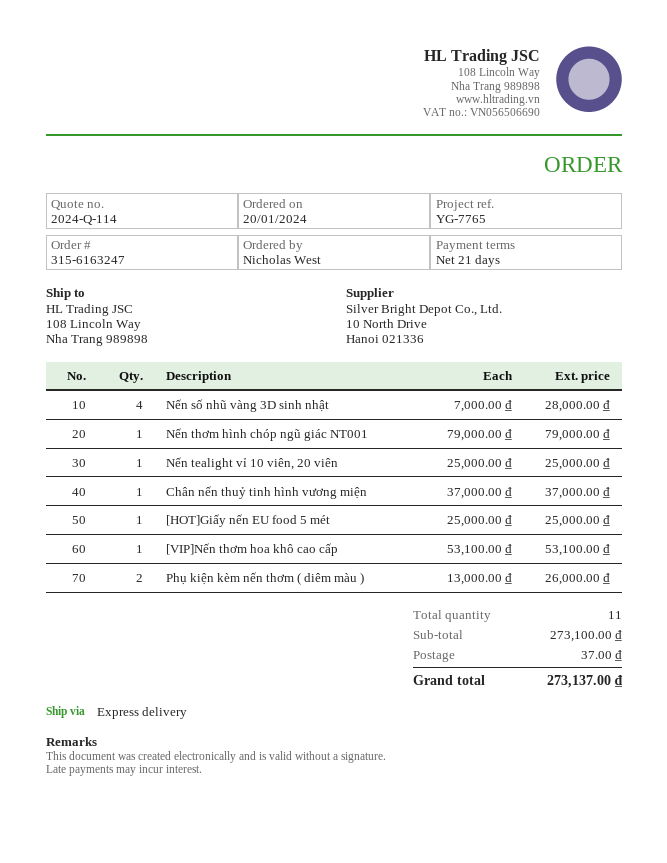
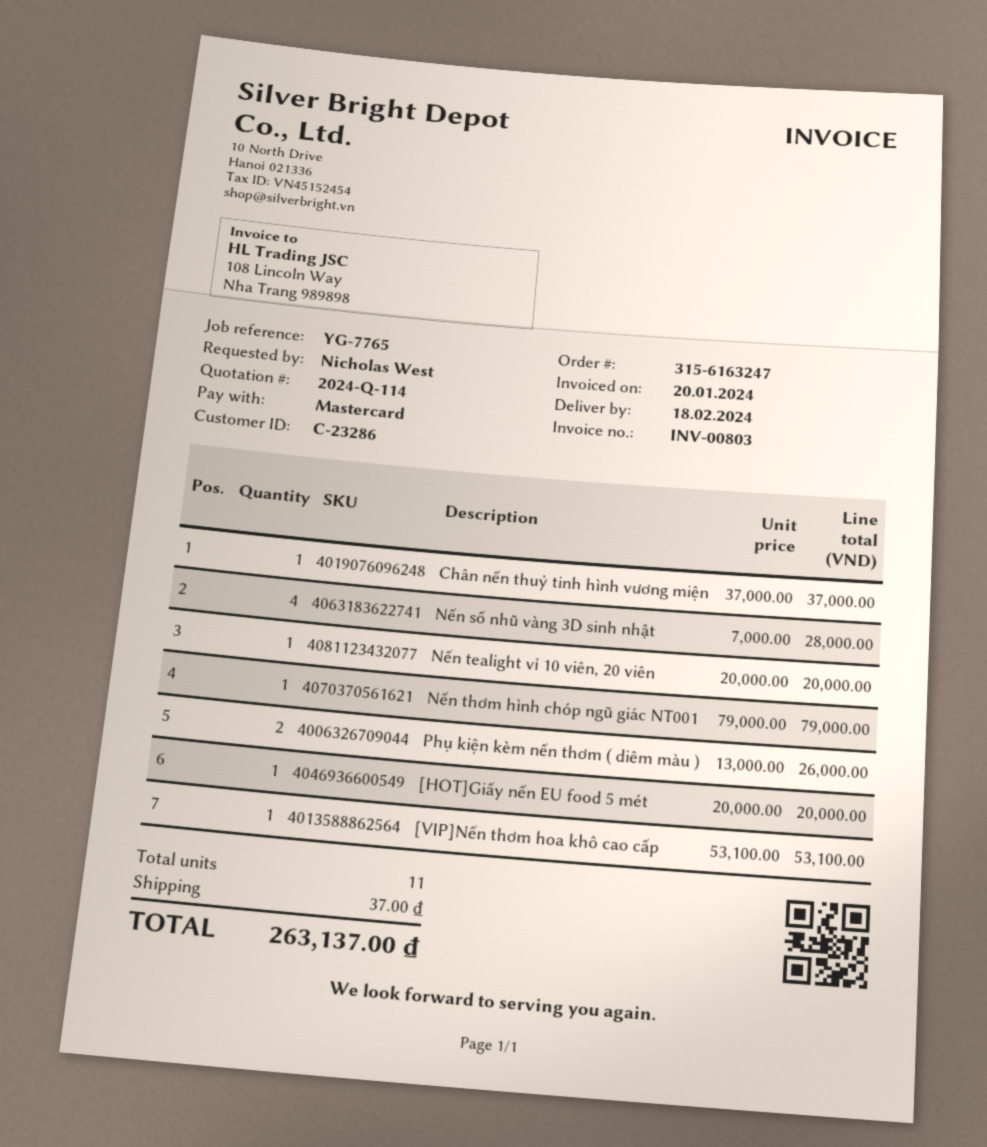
Nến tealight vỉ 10 viên, 20 viên: 1 x 25000.00 = 25000.00 -> 1 x 20000.00 = 20000.00
[HOT]Giấy nến EU food 5 mét: 1 x 25000.00 = 25000.00 -> 1 x 20000.00 = 20000.00
total: 273137.00 -> 263137.00

